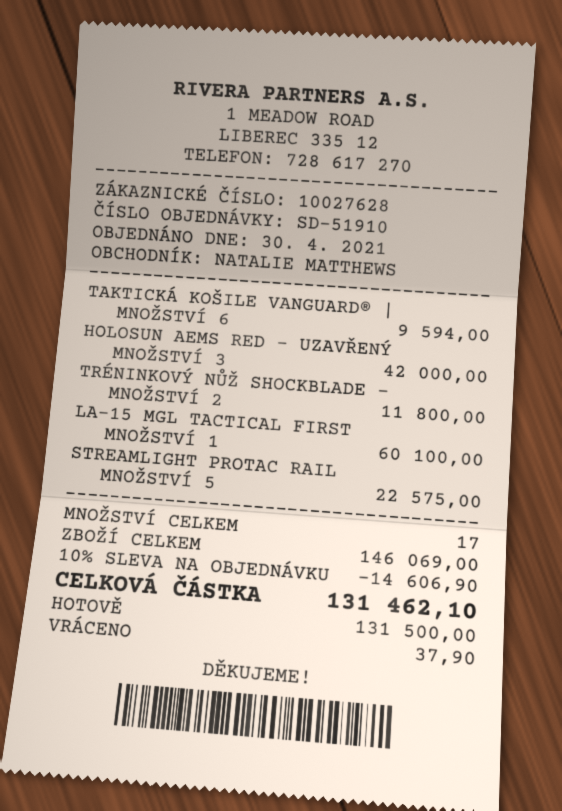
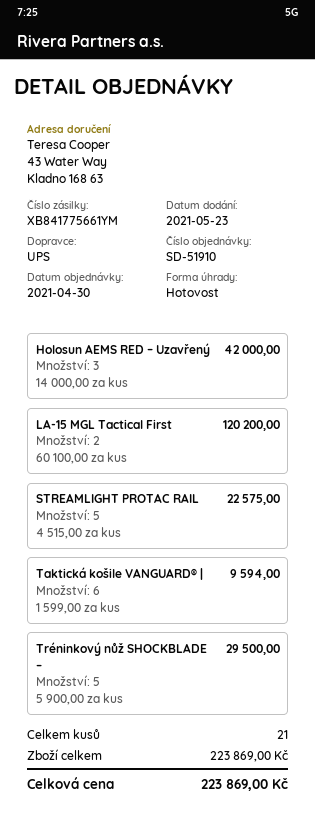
TRÉNINKOVÝ NŮŽ SHOCKBLADE –: 2 for 11800.00 -> 5 for 29500.00
LA-15 MGL TACTICAL FIRST: 1 for 60100.00 -> 2 for 120200.00
total quantity: 17 -> 21
subtotal: 146069.00 -> 223869.00
discount: 10% = 14606.90 -> none
total: 131462.10 -> 223869.00

